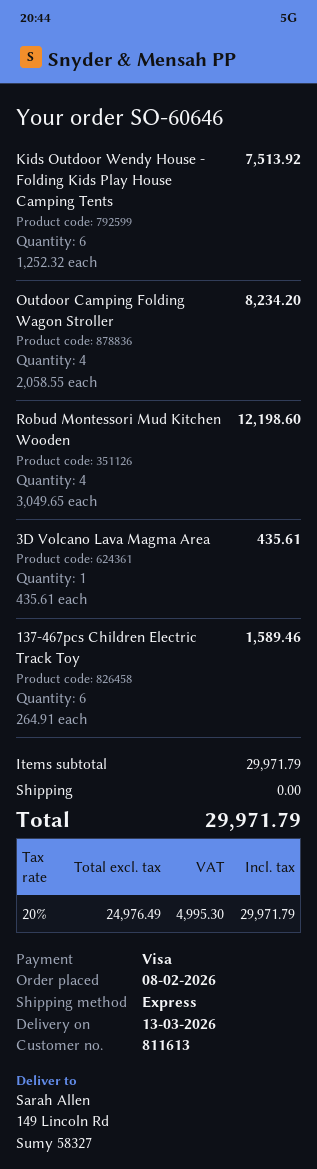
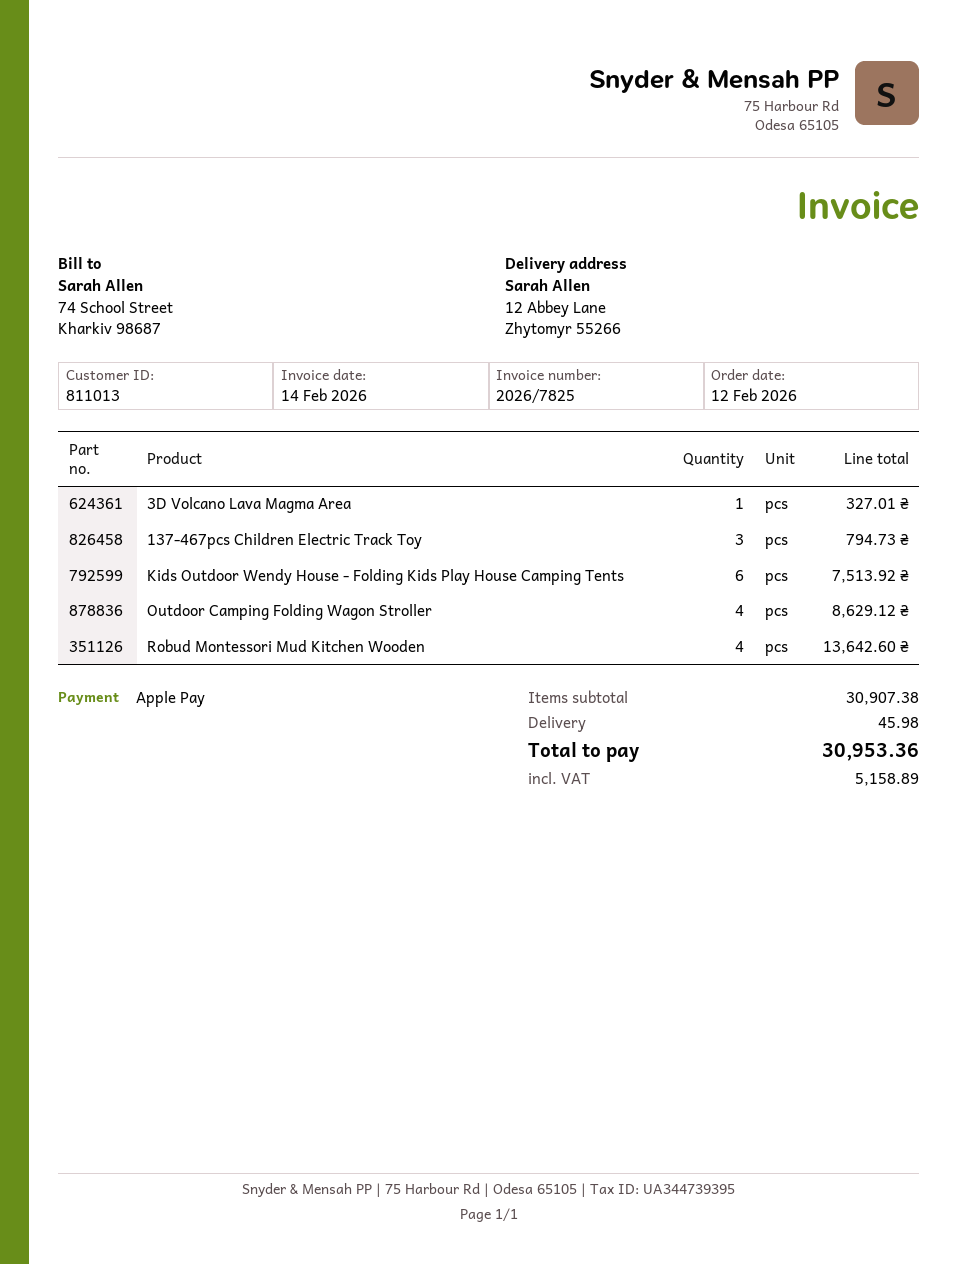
order date: 2026-02-08 -> 2026-02-12
customer number: 811613 -> 811013
payment method: Visa -> Apple Pay
ship to: 149 Lincoln Rd, Sumy 58327 -> 12 Abbey Lane, Zhytomyr 55266
Outdoor Camping Folding Wagon Stroller: 4 for 8234.20 -> 4 for 8629.12
Robud Montessori Mud Kitchen Wooden: 4 for 12198.60 -> 4 for 13642.60
3D Volcano Lava Magma Area: 1 for 435.61 -> 1 for 327.01
137-467pcs Children Electric Track Toy: 6 for 1589.46 -> 3 for 794.73
subtotal: 29971.79 -> 30907.38
shipping: 0.00 -> 45.98
tax: 4995.30 -> 5158.89
total: 29971.79 -> 30953.36

